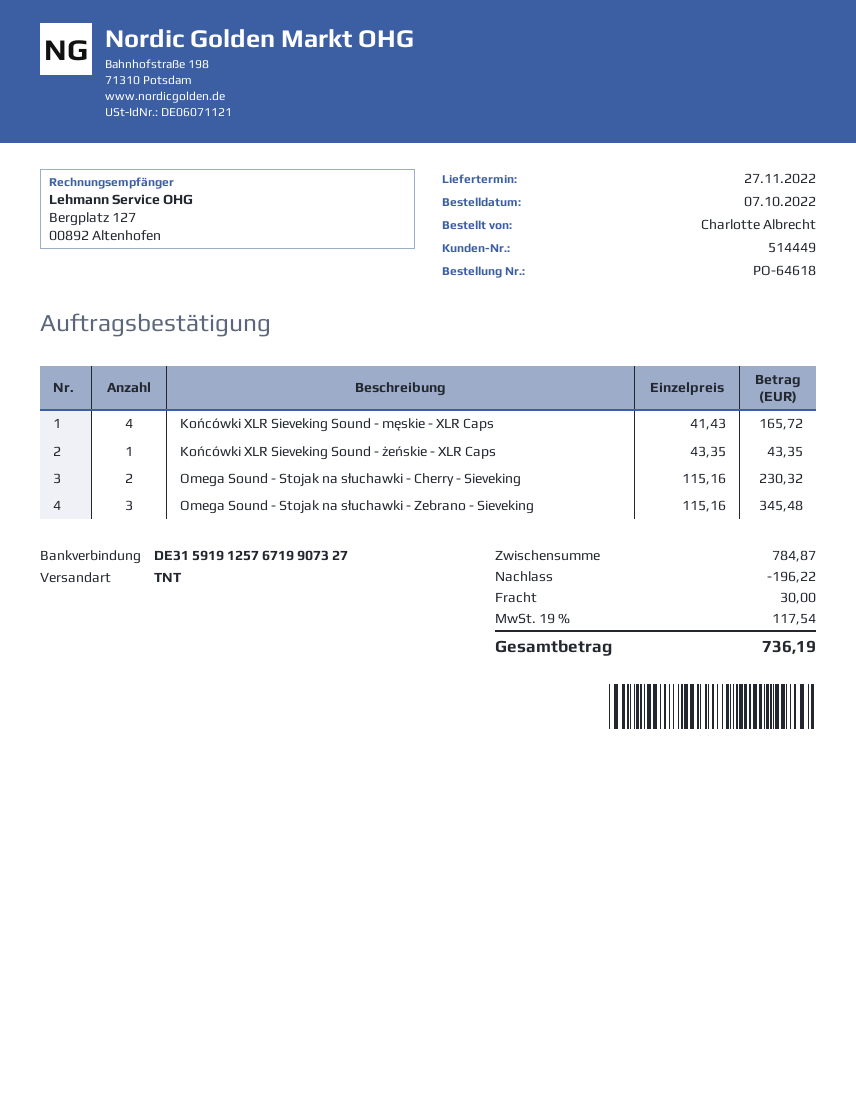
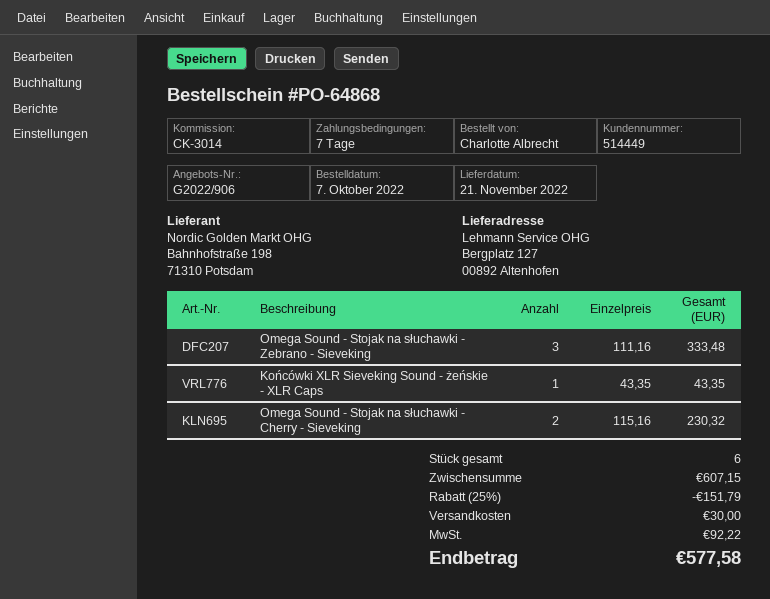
order number: PO-64618 -> PO-64868
delivery date: 2022-11-27 -> 2022-11-21
Końcówki XLR Sieveking Sound - męskie - XLR Caps: 4 x 41.43 = 165.72 -> none
Omega Sound - Stojak na słuchawki - Zebrano - Sieveking: 3 x 115.16 = 345.48 -> 3 x 111.16 = 333.48
subtotal: 784.87 -> 607.15
discount: 196.22 -> 151.79
tax: 117.54 -> 92.22
total: 736.19 -> 577.58

